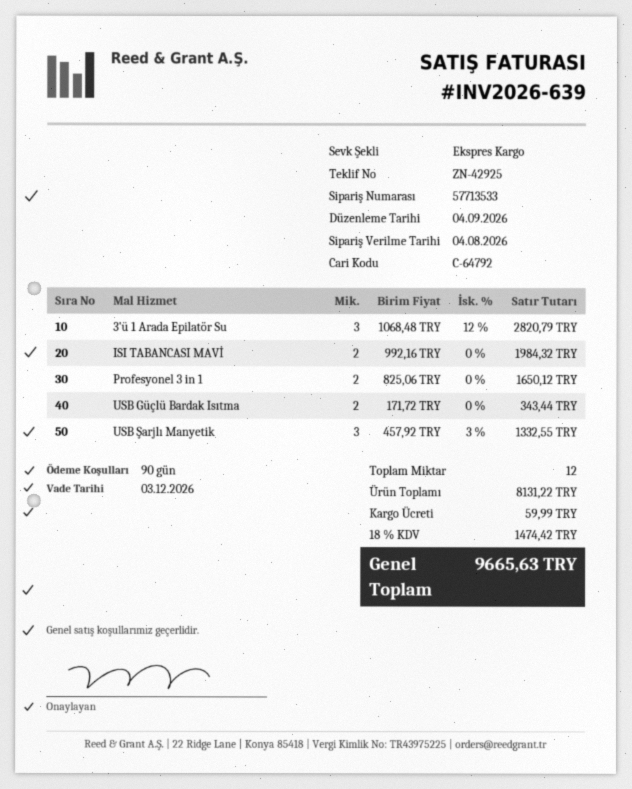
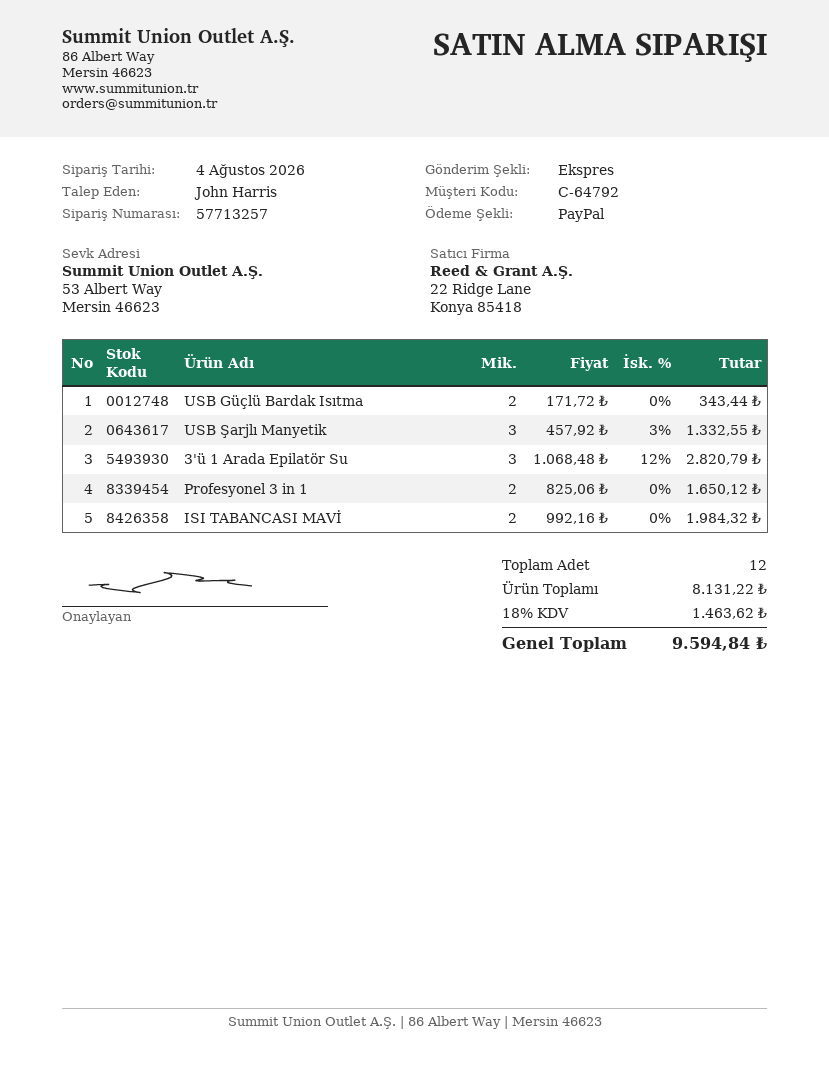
order number: 57713533 -> 57713257
shipping: 59.99 -> none
tax: 18% = 1474.42 -> 18% = 1463.62
total: 9665.63 -> 9594.84

